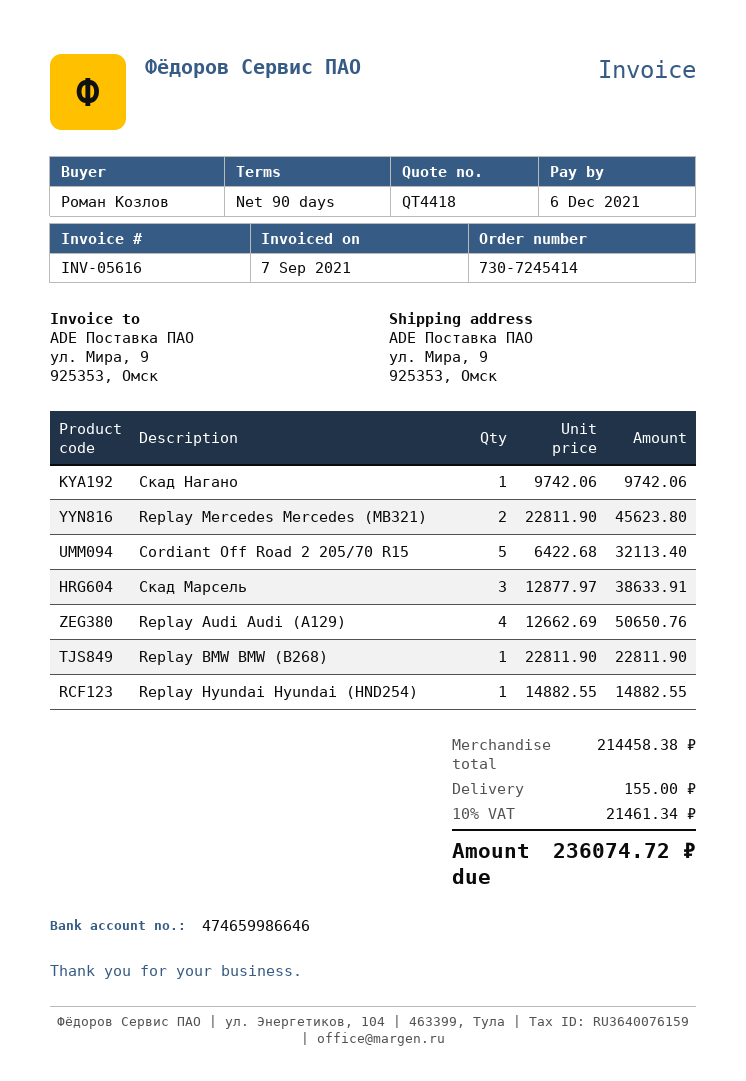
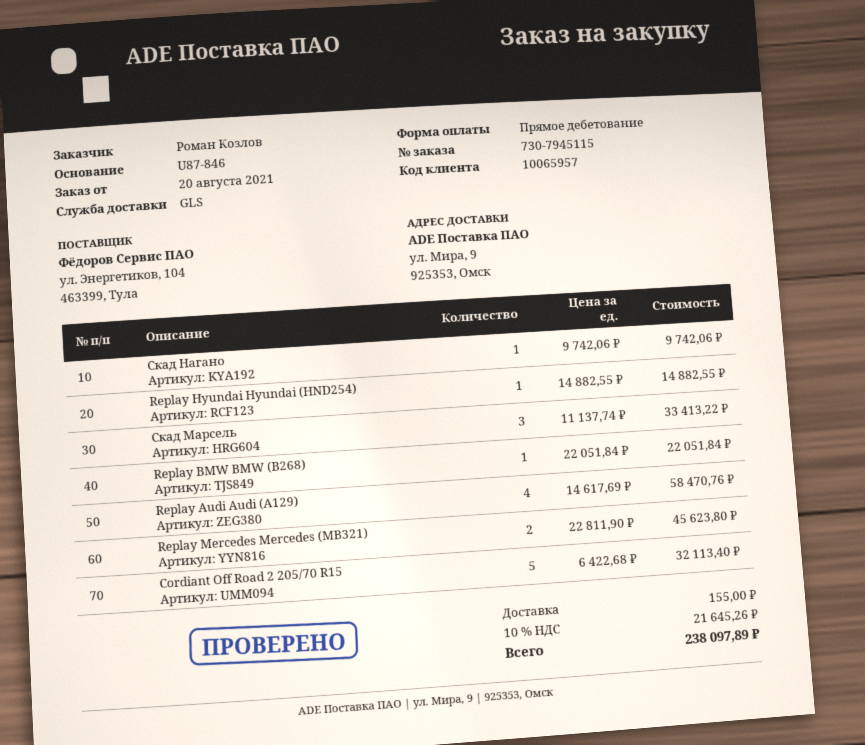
order number: 730-7245414 -> 730-7945115
Скад Марсель: 3 x 12877.97 = 38633.91 -> 3 x 11137.74 = 33413.22
Replay Audi Audi (A129): 4 x 12662.69 = 50650.76 -> 4 x 14617.69 = 58470.76
Replay BMW BMW (B268): 1 x 22811.90 = 22811.90 -> 1 x 22051.84 = 22051.84
tax: 10% = 21461.34 -> 10% = 21645.26
total: 236074.72 -> 238097.89

